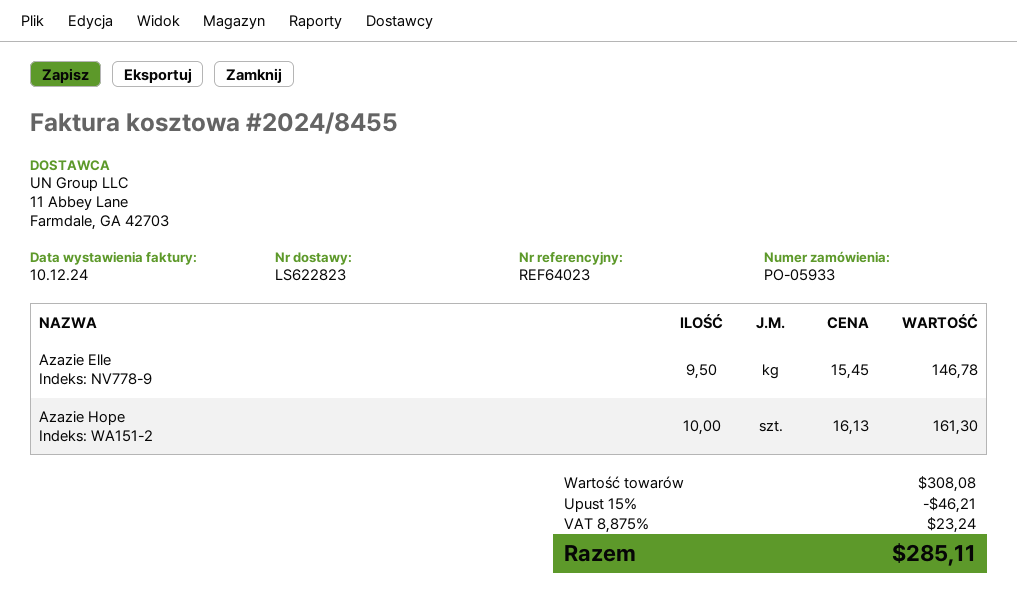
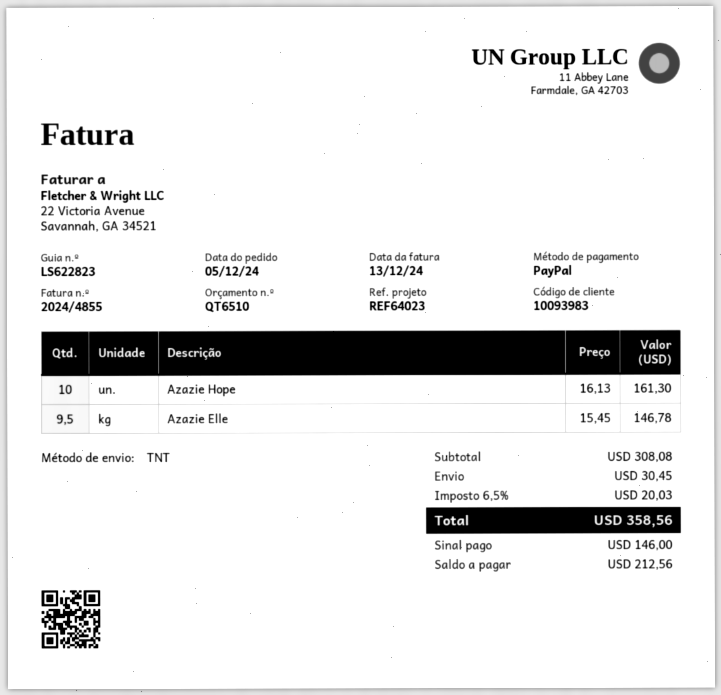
invoice number: 2024/8455 -> 2024/4855
invoice date: 2024-12-10 -> 2024-12-13
discount: 15% = 46.21 -> none
shipping: none -> 30.45
tax: 8.875% = 23.24 -> 6.5% = 20.03
total: 285.11 -> 358.56

